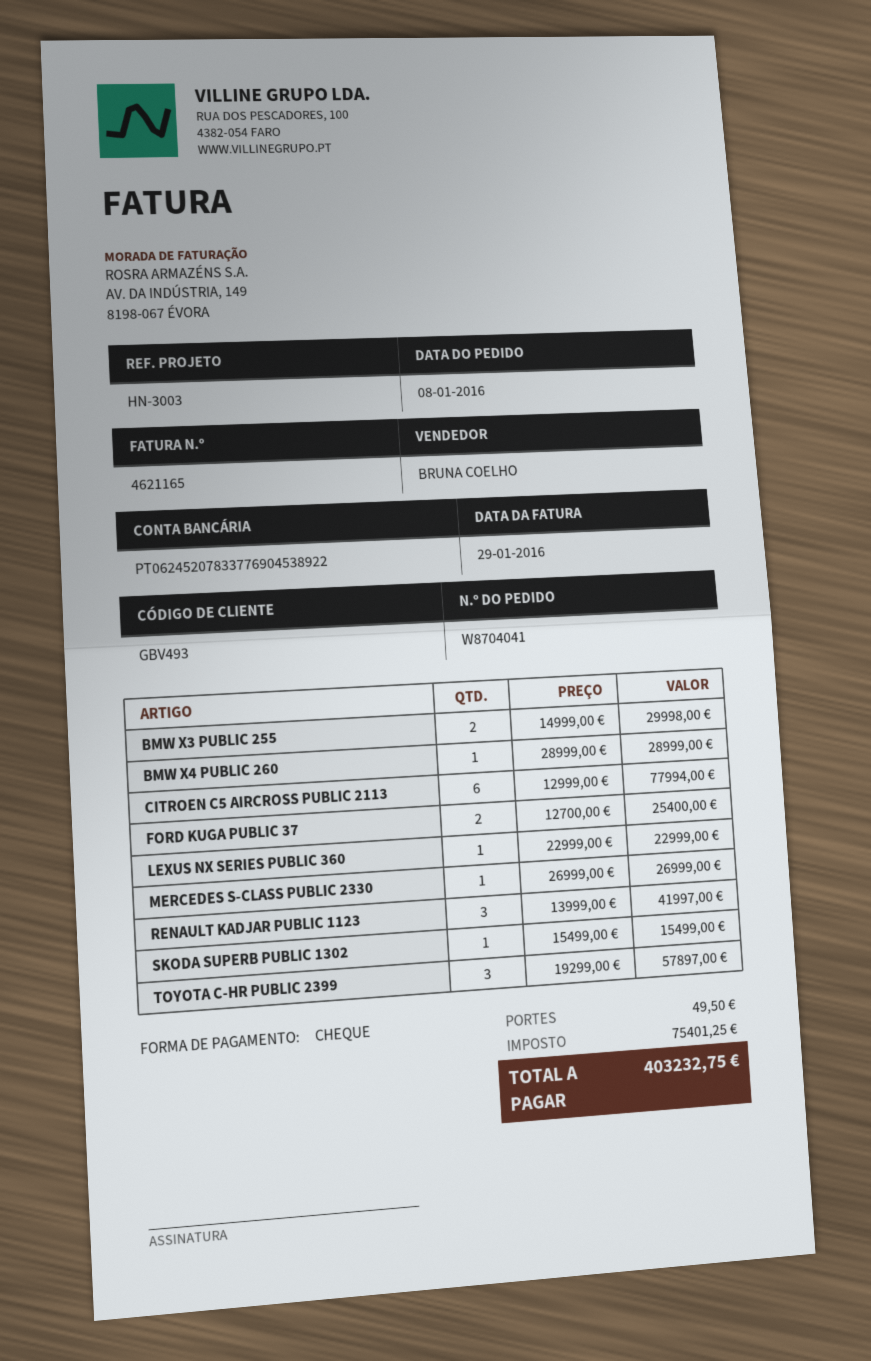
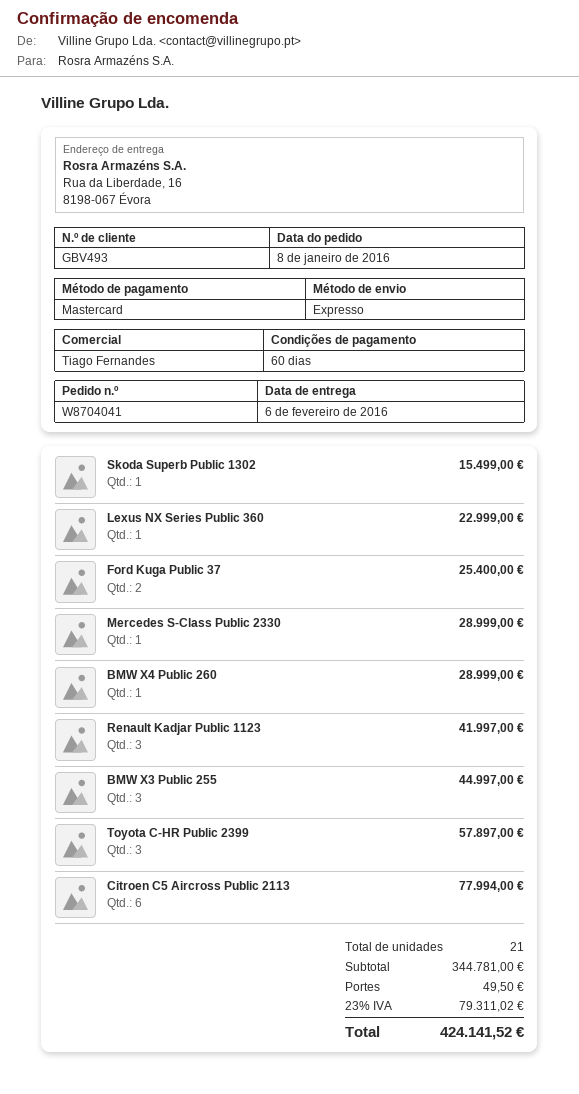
sales rep: BRUNA COELHO -> Tiago Fernandes
payment method: cheque -> Mastercard
BMW X3 PUBLIC 255: 2 for 29998.00 -> 3 for 44997.00
MERCEDES S-CLASS PUBLIC 2330: 1 for 26999.00 -> 1 for 28999.00
tax: 75401.25 -> 79311.02
total: 403232.75 -> 424141.52

